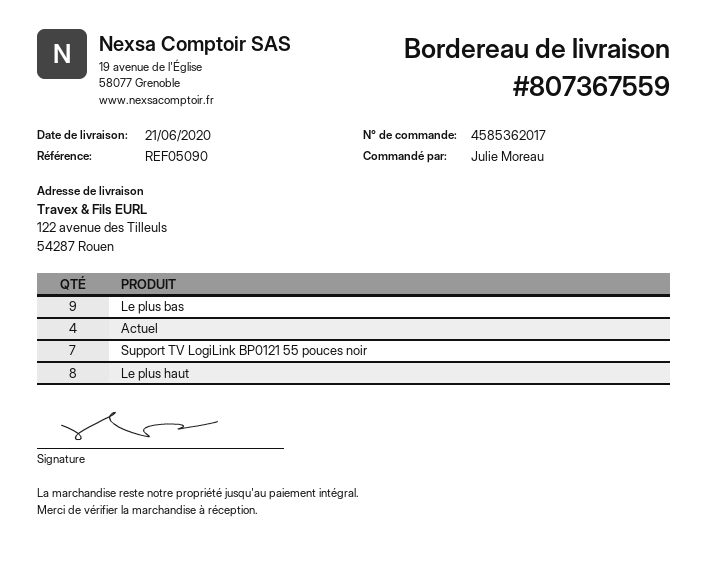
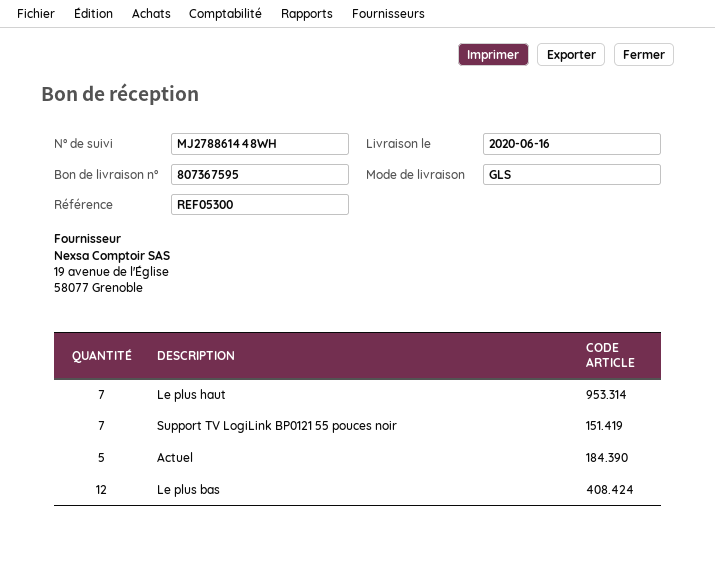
delivery note number: 807367559 -> 807367595
delivery date: 2020-06-21 -> 2020-06-16
reference: REF05090 -> REF05300
Le plus bas: 9 -> 12
Actuel: 4 -> 5
Le plus haut: 8 -> 7

